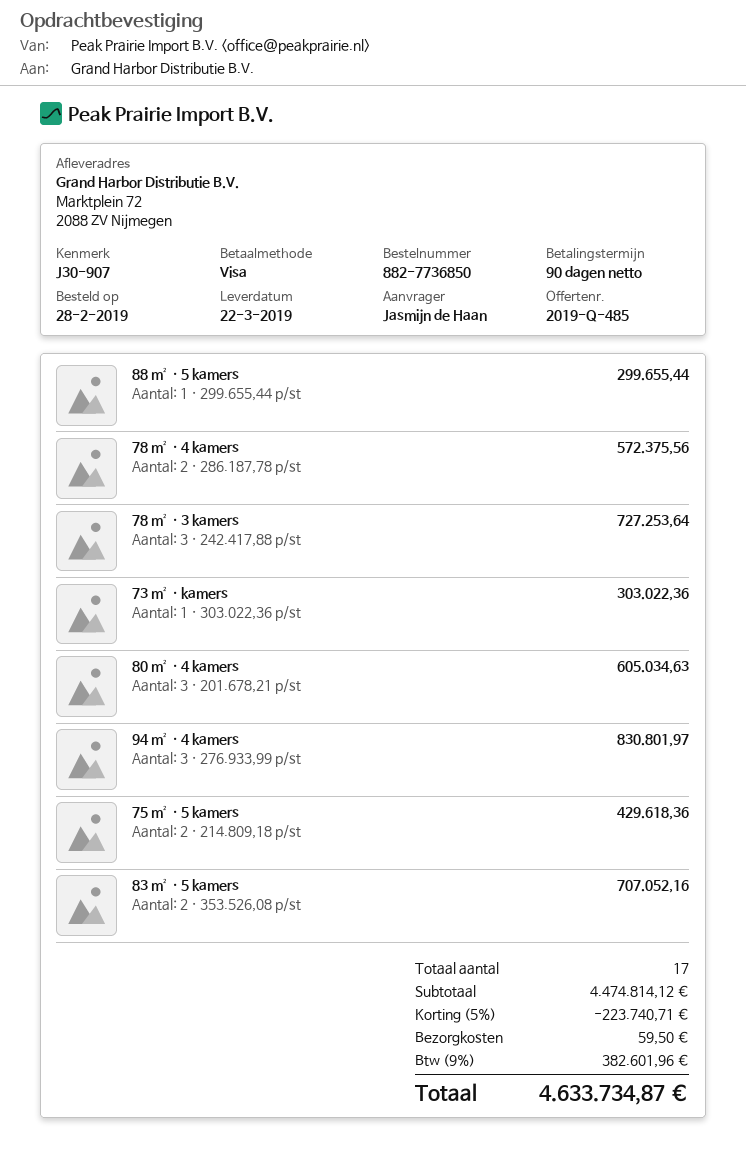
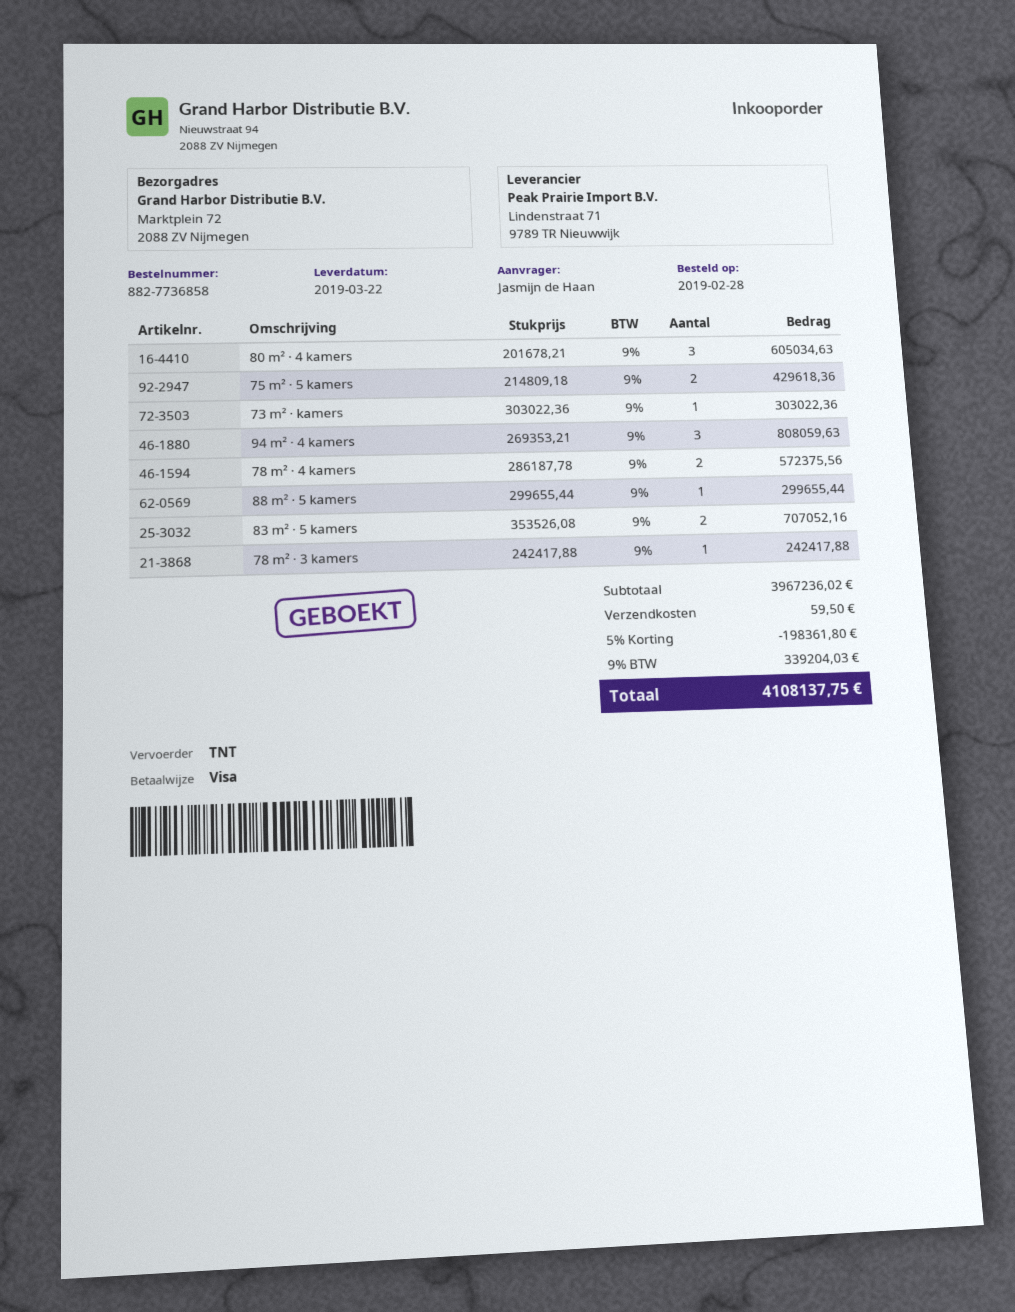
order number: 882-7736850 -> 882-7736858
78 m² · 3 kamers: 3 x 242417.88 = 727253.64 -> 1 x 242417.88 = 242417.88
94 m² · 4 kamers: 3 x 276933.99 = 830801.97 -> 3 x 269353.21 = 808059.63
subtotal: 4474814.12 -> 3967236.02
discount: 5% = 223740.71 -> 5% = 198361.80
tax: 9% = 382601.96 -> 9% = 339204.03
total: 4633734.87 -> 4108137.75

